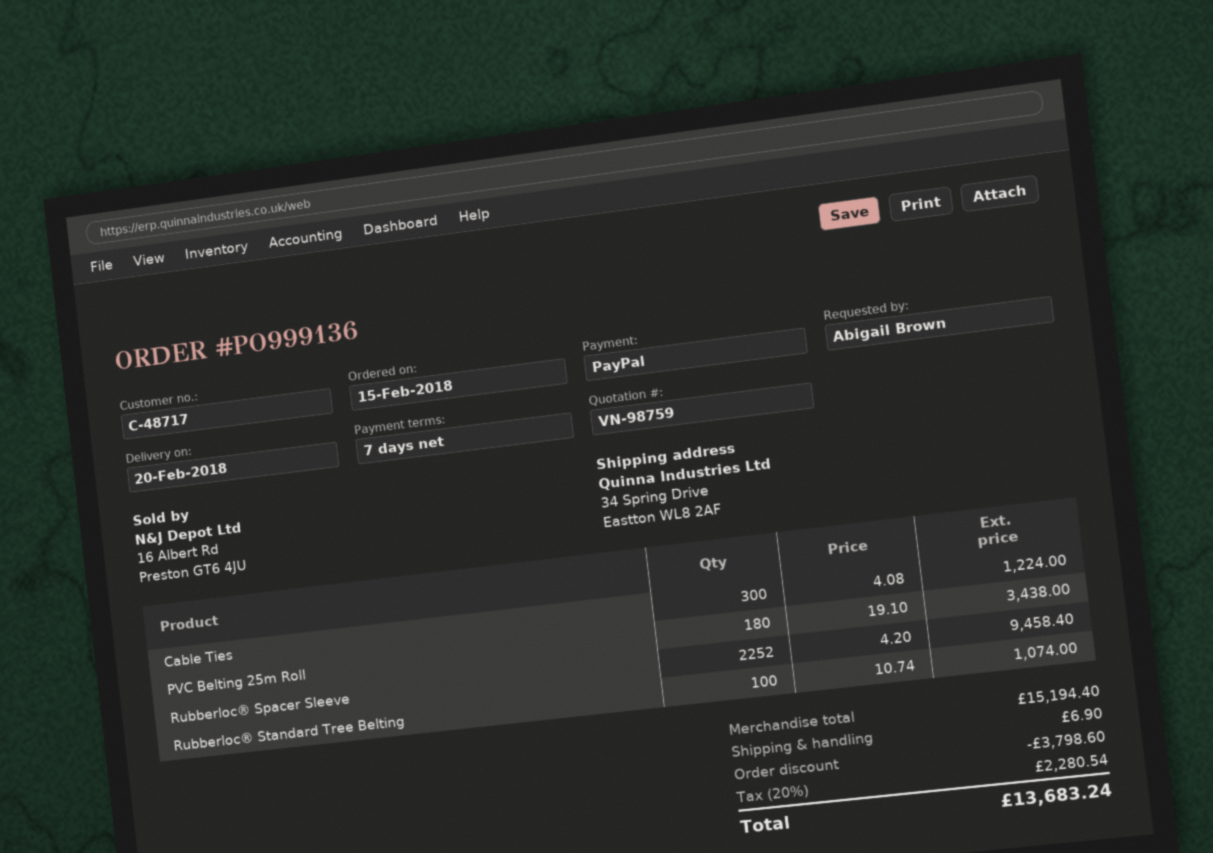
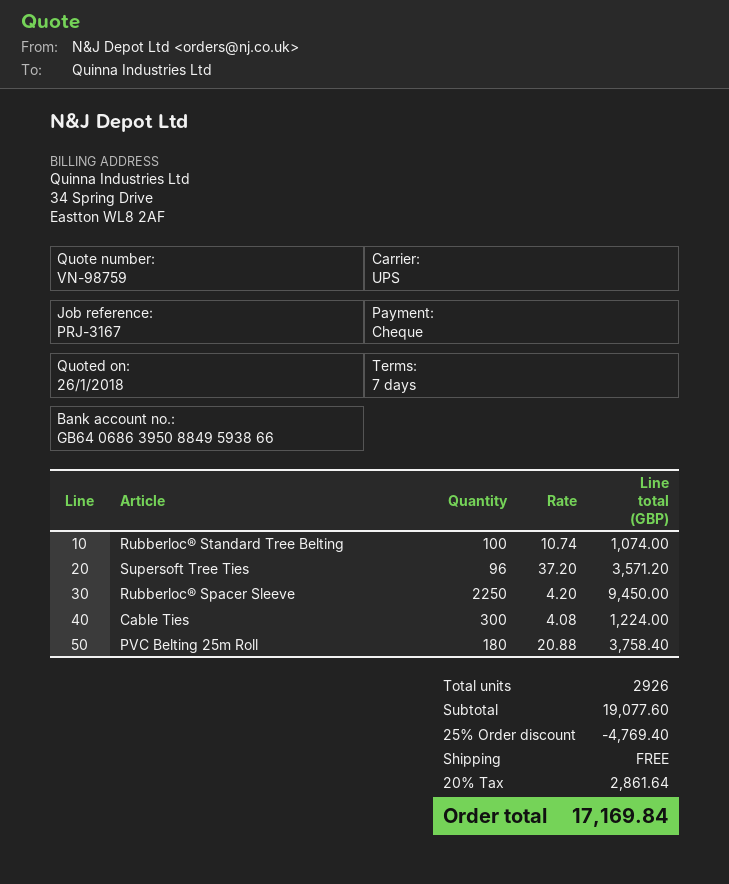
payment method: PayPal -> cheque
PVC Belting 25m Roll: 180 x 19.10 = 3438.00 -> 180 x 20.88 = 3758.40
Rubberloc® Spacer Sleeve: 2252 x 4.20 = 9458.40 -> 2250 x 4.20 = 9450.00
Supersoft Tree Ties: none -> 96 x 37.20 = 3571.20
subtotal: 15194.40 -> 19077.60
discount: 3798.60 -> 4769.40
shipping: 6.90 -> 0.00
tax: 20% = 2280.54 -> 20% = 2861.64
total: 13683.24 -> 17169.84

